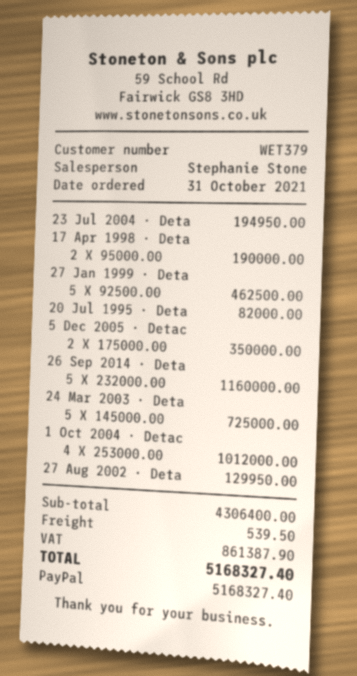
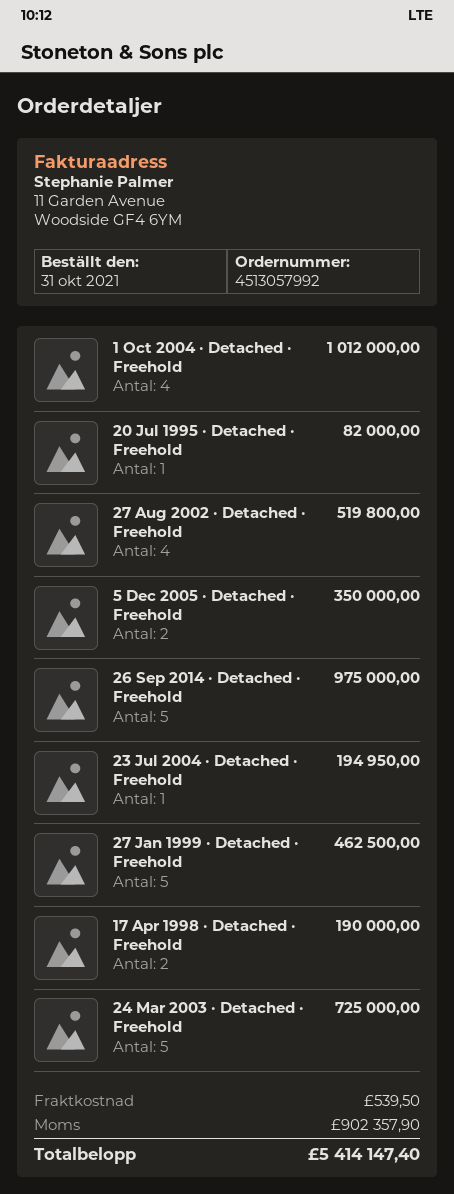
26 Sep 2014 · Deta: 5 for 1160000.00 -> 5 for 975000.00
27 Aug 2002 · Deta: 1 for 129950.00 -> 4 for 519800.00
tax: 861387.90 -> 902357.90
total: 5168327.40 -> 5414147.40

